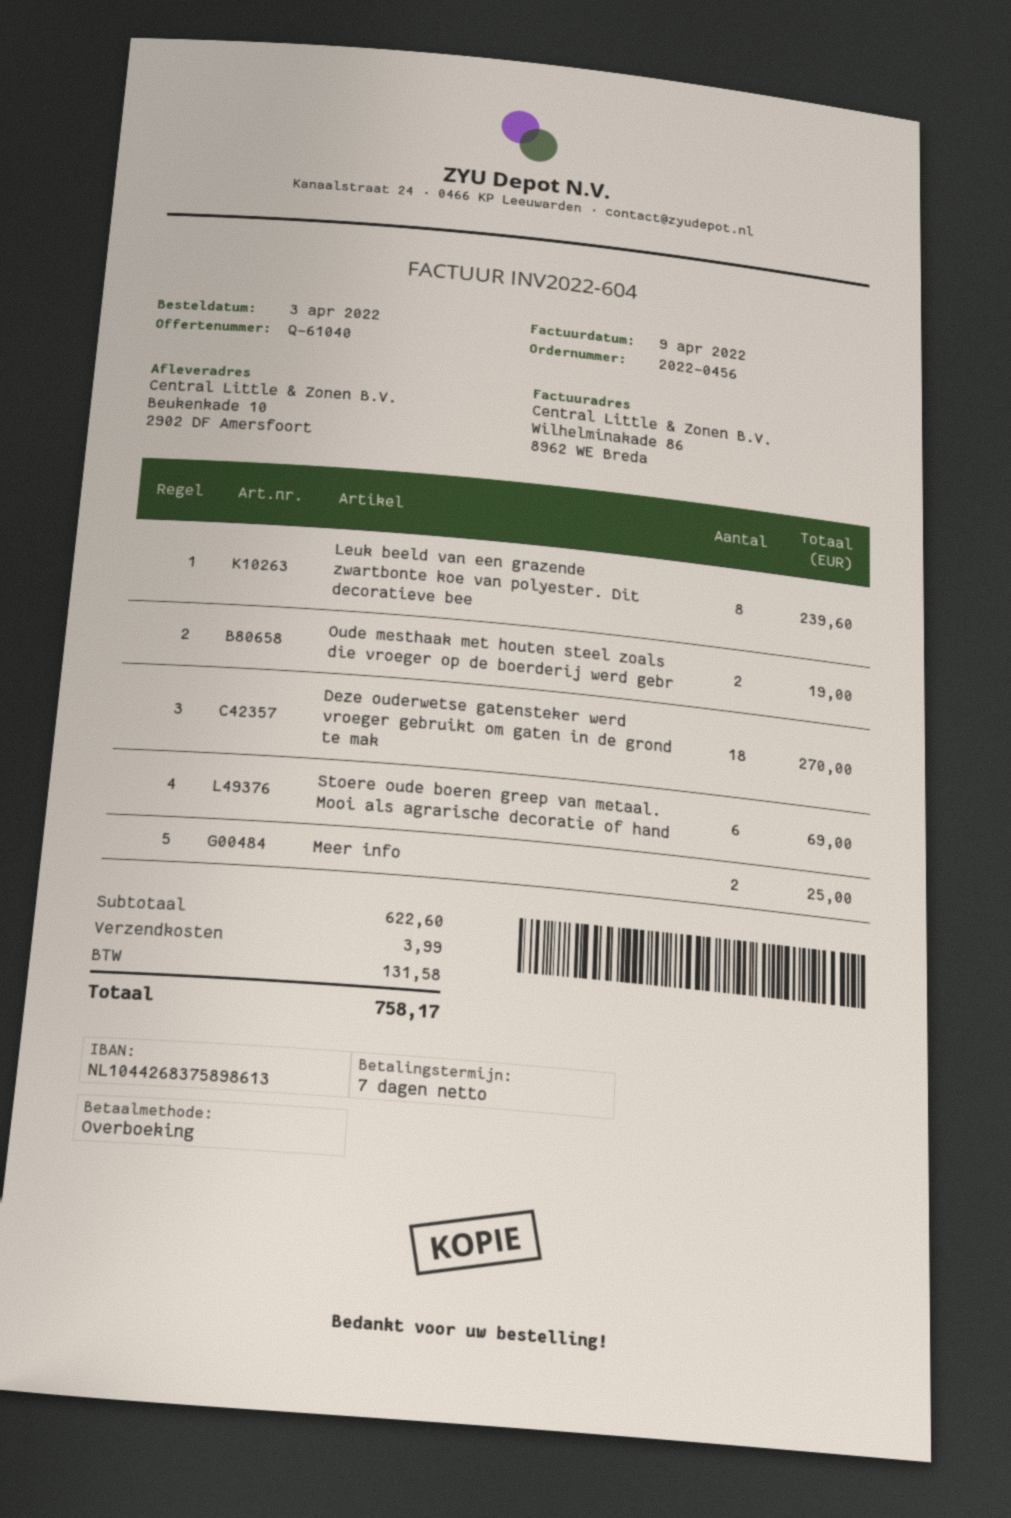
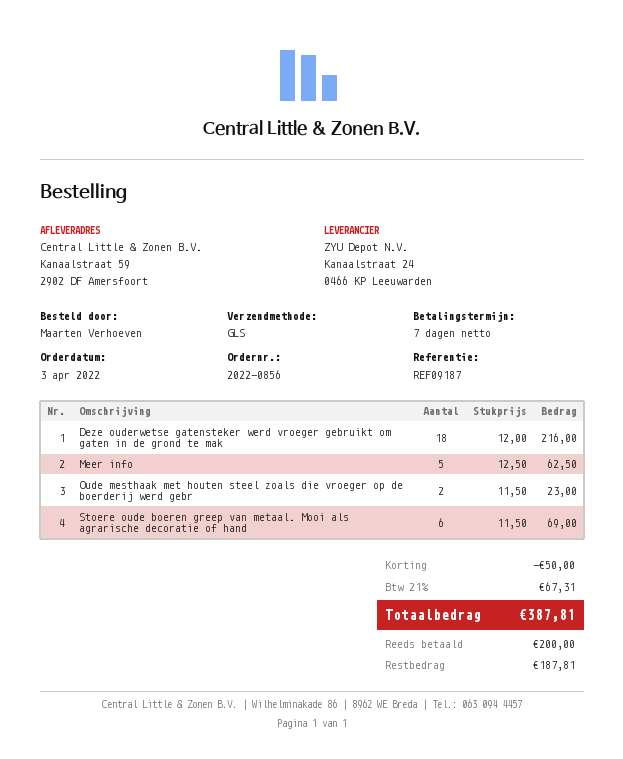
order number: 2022-0456 -> 2022-0856
ship to: Beukenkade 10, 2902 DF Amersfoort -> Kanaalstraat 59, 2902 DF Amersfoort
Leuk beeld van een grazende zwartbonte koe van polyester. Dit decoratieve bee: 8 for 239.60 -> none
Oude mesthaak met houten steel zoals die vroeger op de boerderij werd gebr: 2 for 19.00 -> 2 for 23.00
Deze ouderwetse gatensteker werd vroeger gebruikt om gaten in de grond te mak: 18 for 270.00 -> 18 for 216.00
Meer info: 2 for 25.00 -> 5 for 62.50
discount: none -> 50.00
shipping: 3.99 -> none
tax: 131.58 -> 67.31
total: 758.17 -> 387.81

